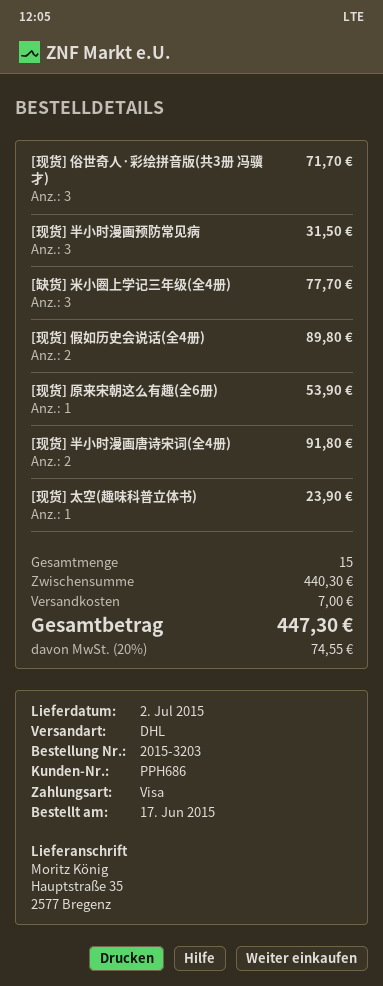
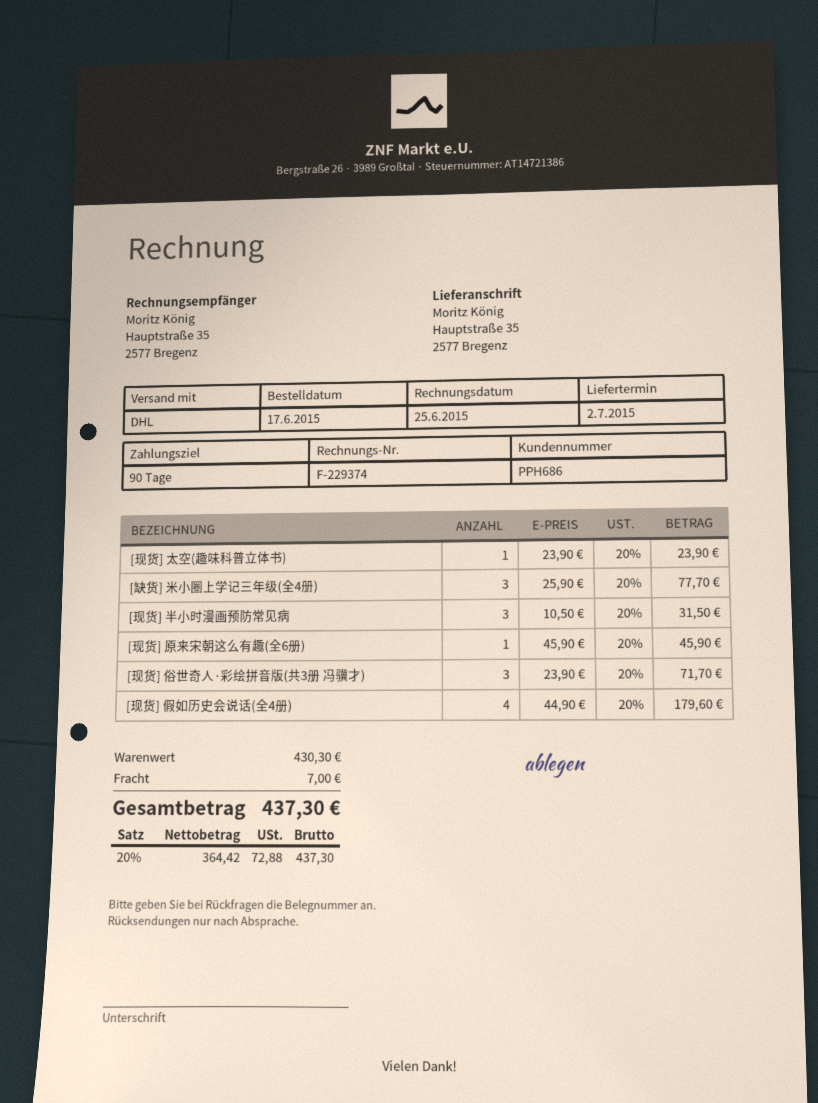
[现货] 假如历史会说话(全4册): 2 for 89.80 -> 4 for 179.60
[现货] 原来宋朝这么有趣(全6册): 1 for 53.90 -> 1 for 45.90
[现货] 半小时漫画唐诗宋词(全4册): 2 for 91.80 -> none
subtotal: 440.30 -> 430.30
tax: 20% = 74.55 -> 20% = 72.88
total: 447.30 -> 437.30

